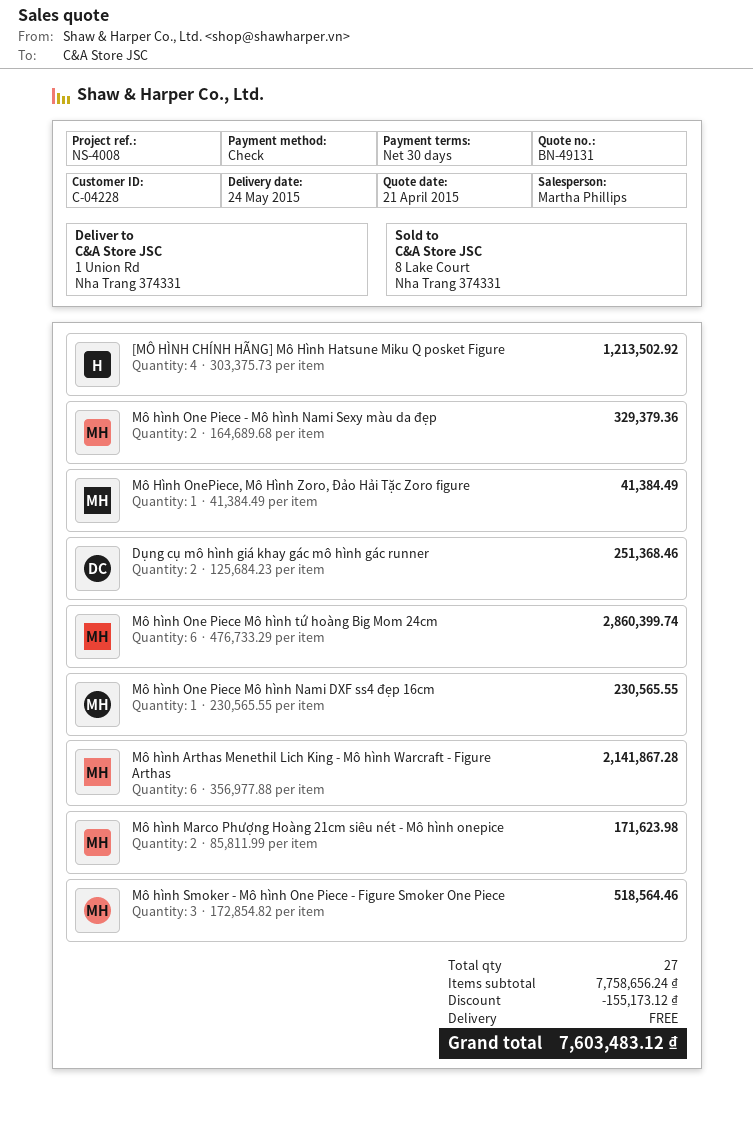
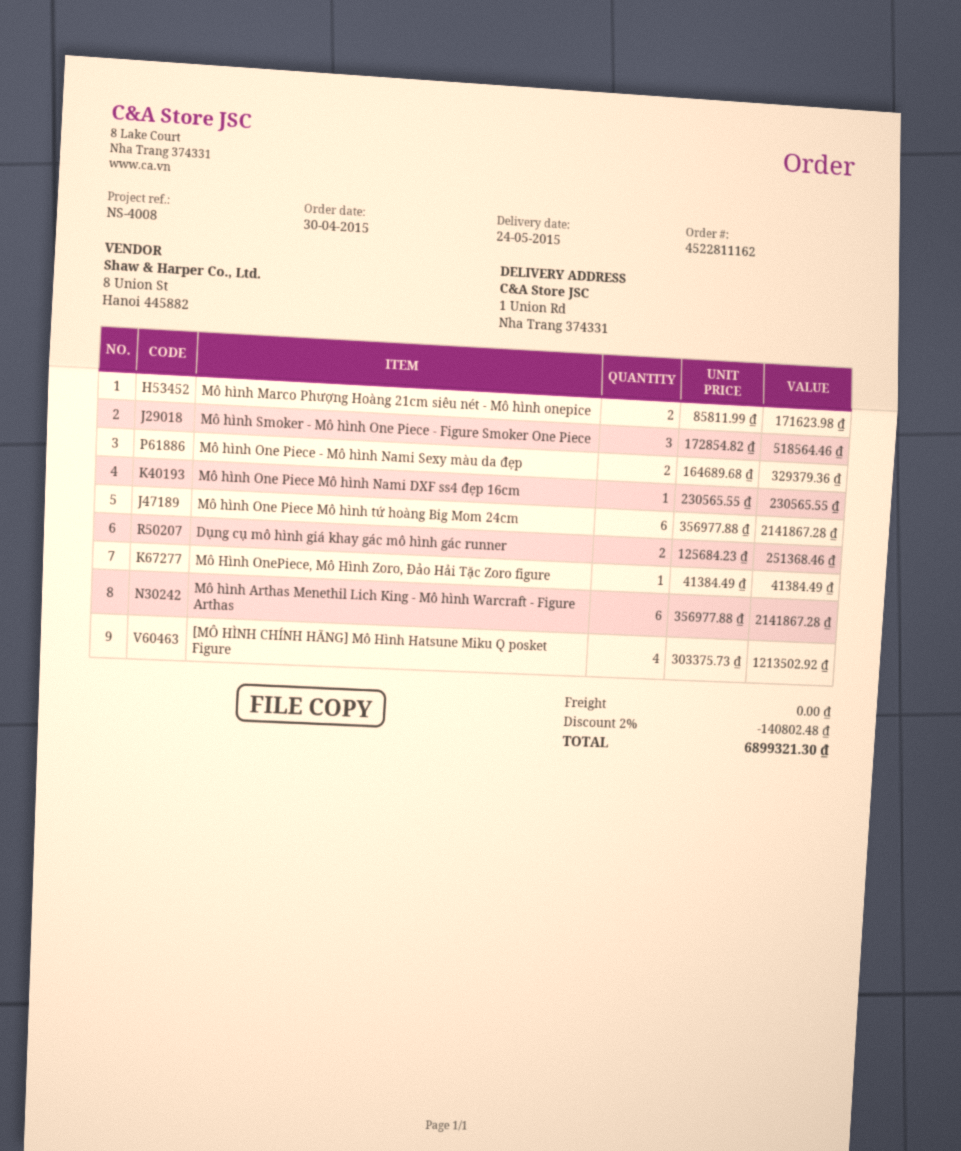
Mô hình One Piece Mô hình tứ hoàng Big Mom 24cm: 6 x 476733.29 = 2860399.74 -> 6 x 356977.88 = 2141867.28
discount: 155173.12 -> 140802.48
total: 7603483.12 -> 6899321.30

